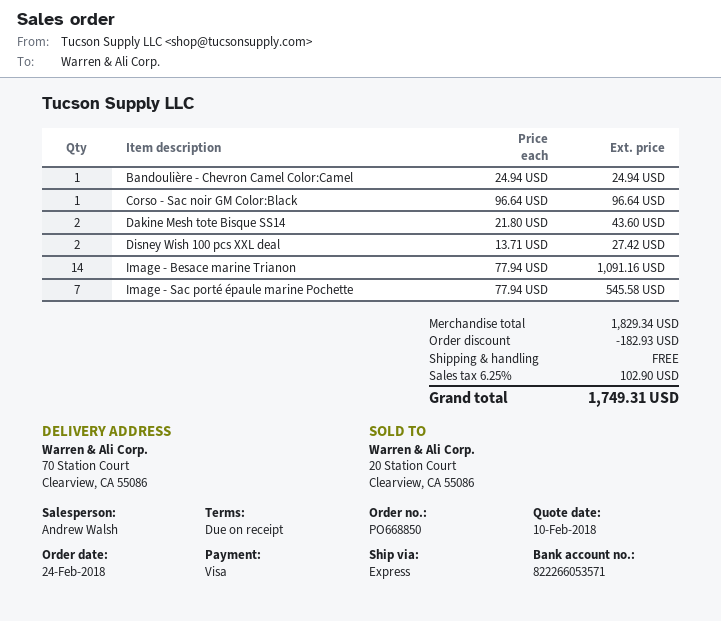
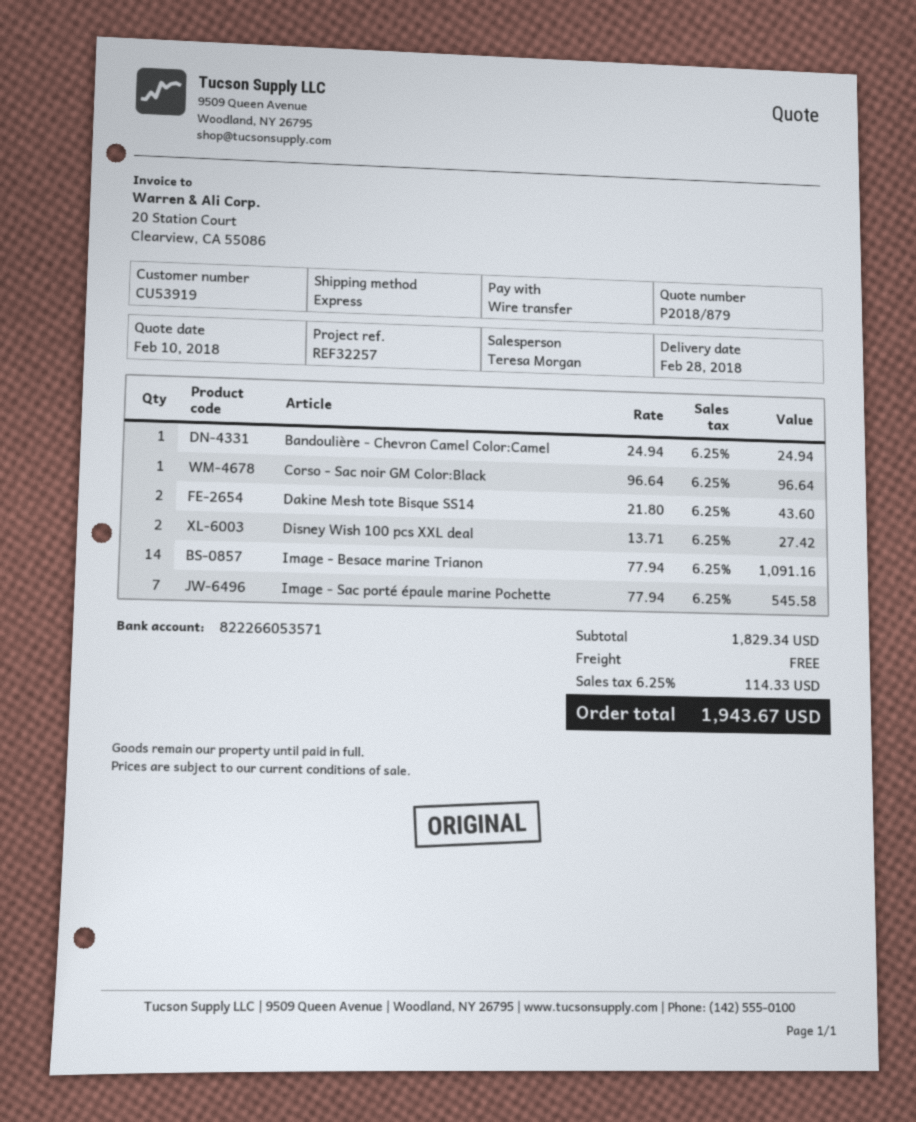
sales rep: Andrew Walsh -> Teresa Morgan
payment method: Visa -> bank transfer
discount: 182.93 -> none
tax: 6.25% = 102.90 -> 6.25% = 114.33
total: 1749.31 -> 1943.67

